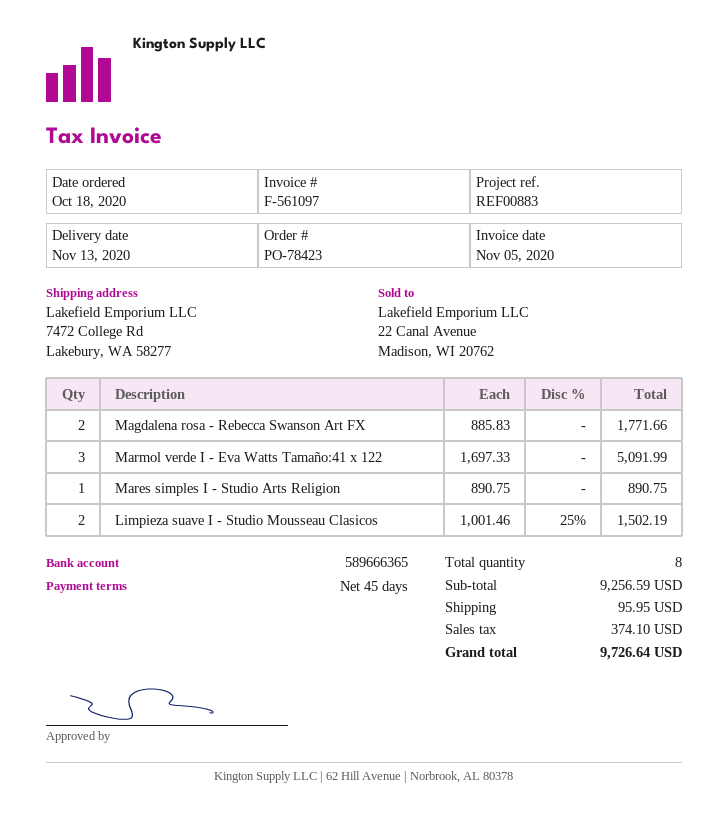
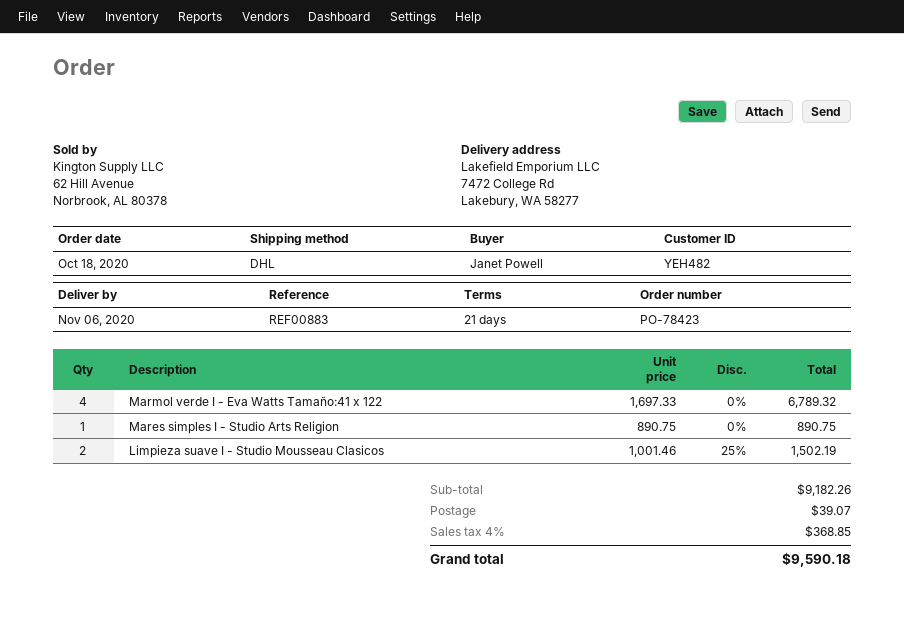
delivery date: 2020-11-13 -> 2020-11-06
payment terms: 45 days -> 21 days
Magdalena rosa - Rebecca Swanson Art FX: 2 x 885.83 = 1771.66 -> none
Marmol verde I - Eva Watts Tamaño:41 x 122: 3 x 1697.33 = 5091.99 -> 4 x 1697.33 = 6789.32
subtotal: 9256.59 -> 9182.26
shipping: 95.95 -> 39.07
tax: 374.10 -> 368.85
total: 9726.64 -> 9590.18

